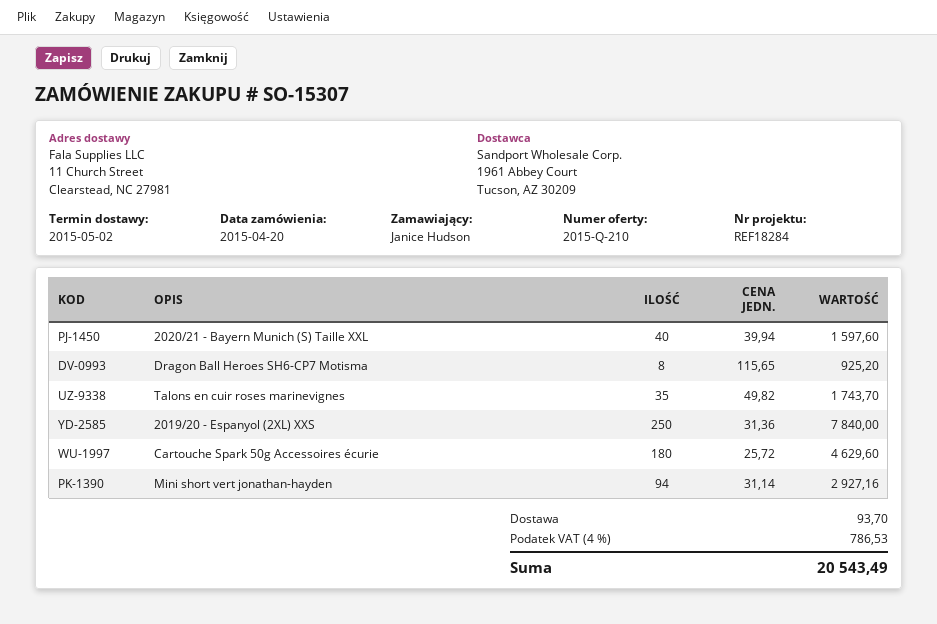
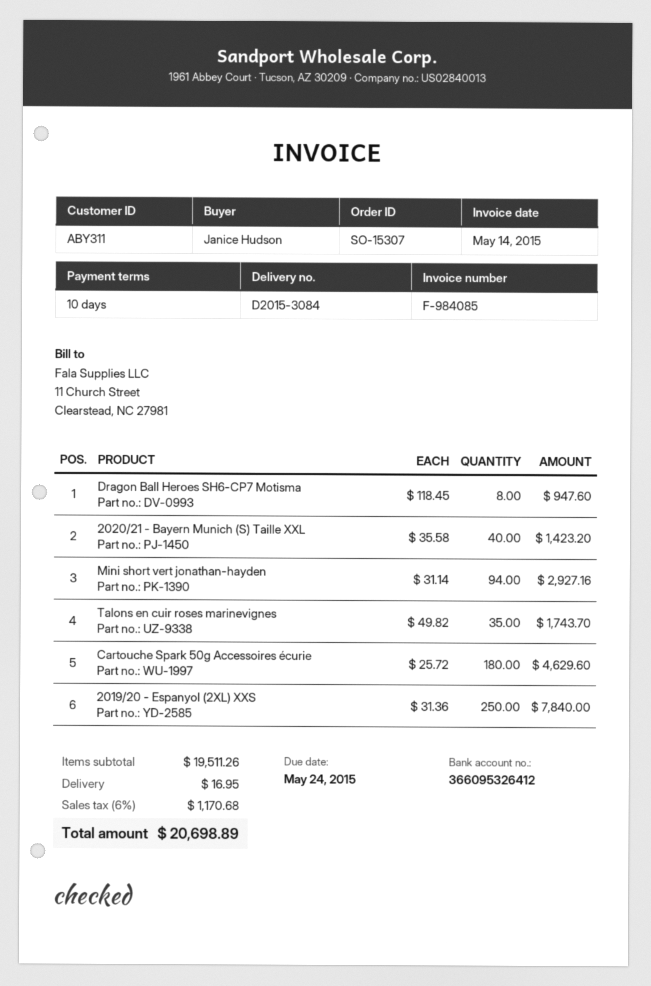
2020/21 - Bayern Munich (S) Taille XXL: 40 x 39.94 = 1597.60 -> 40 x 35.58 = 1423.20
Dragon Ball Heroes SH6-CP7 Motisma: 8 x 115.65 = 925.20 -> 8 x 118.45 = 947.60
shipping: 93.70 -> 16.95
tax: 4% = 786.53 -> 6% = 1170.68
total: 20543.49 -> 20698.89

